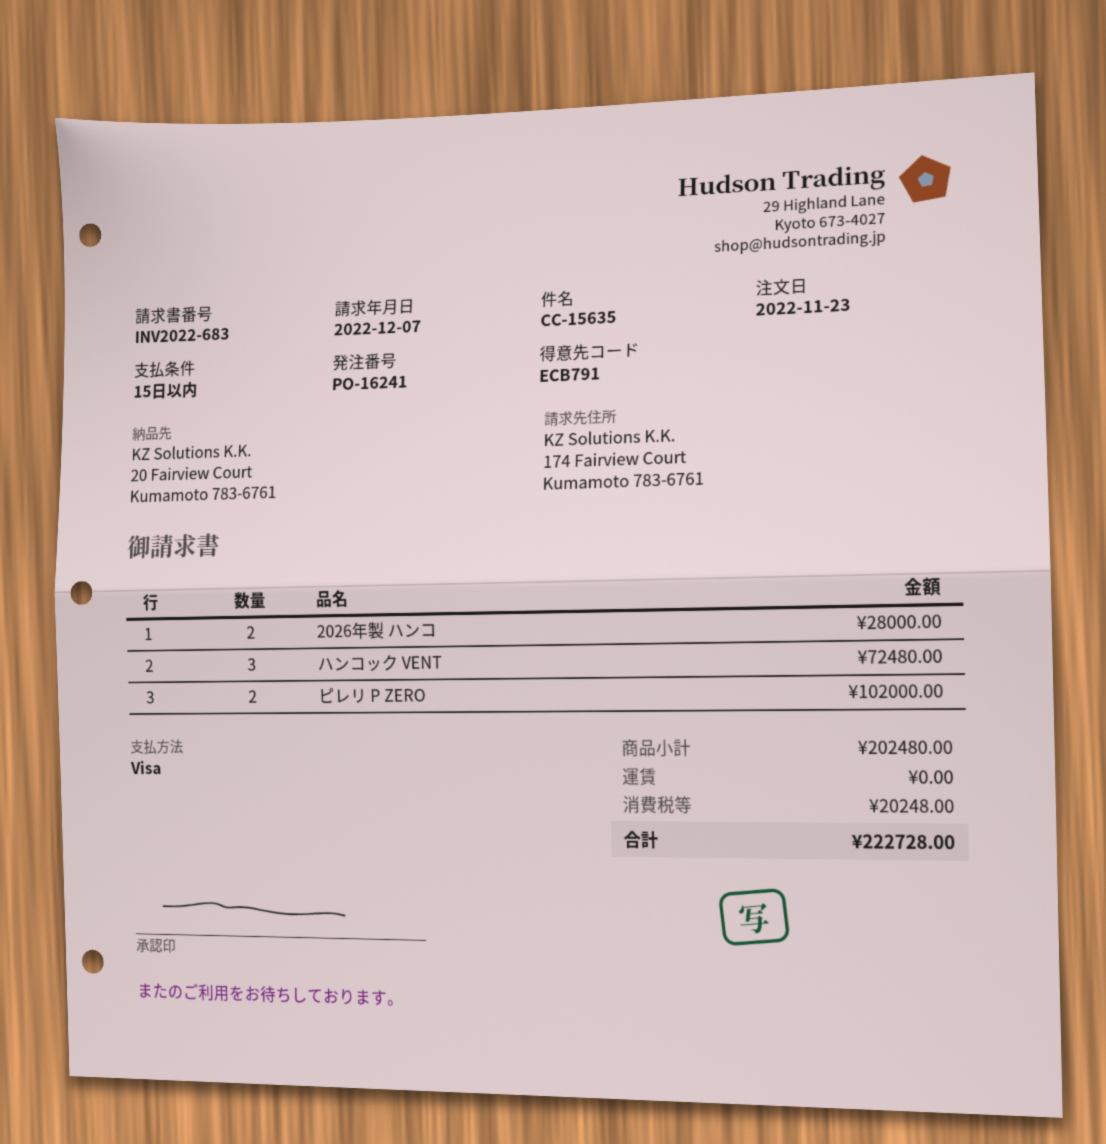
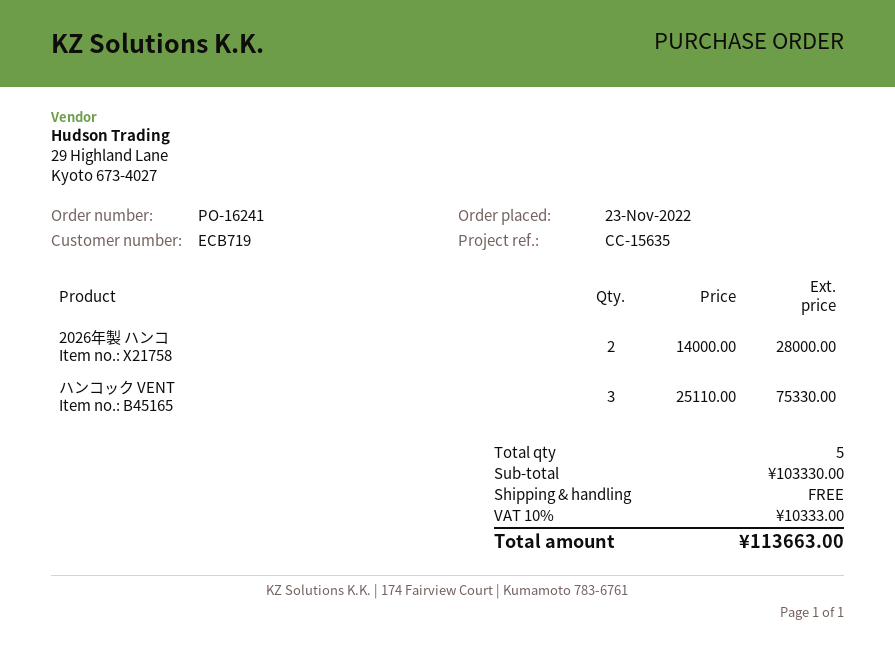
customer number: ECB791 -> ECB719
ハンコック VENT: 3 for 72480.00 -> 3 for 75330.00
ピレリ P ZERO: 2 for 102000.00 -> none
subtotal: 202480.00 -> 103330.00
tax: 20248.00 -> 10333.00
total: 222728.00 -> 113663.00

